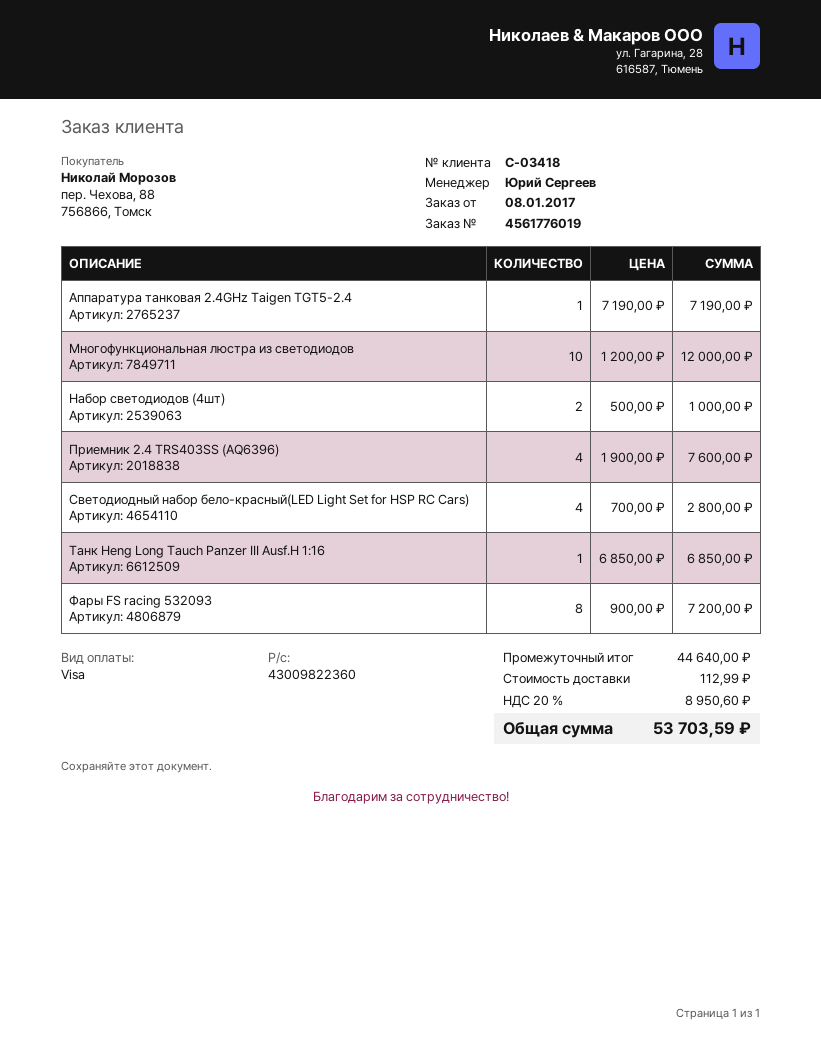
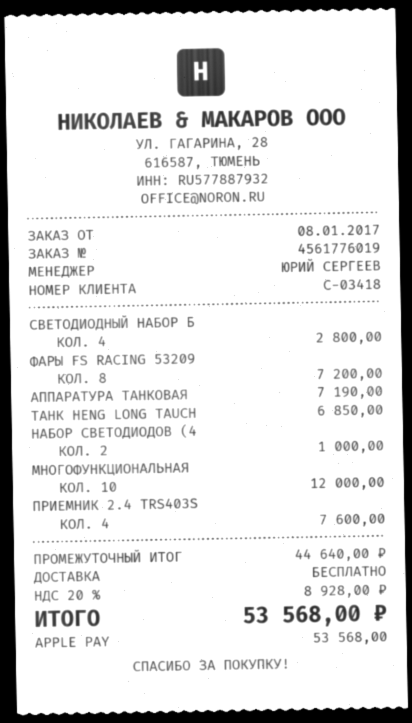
payment method: Visa -> Apple Pay
shipping: 112.99 -> 0.00
tax: 20% = 8950.60 -> 20% = 8928.00
total: 53703.59 -> 53568.00

